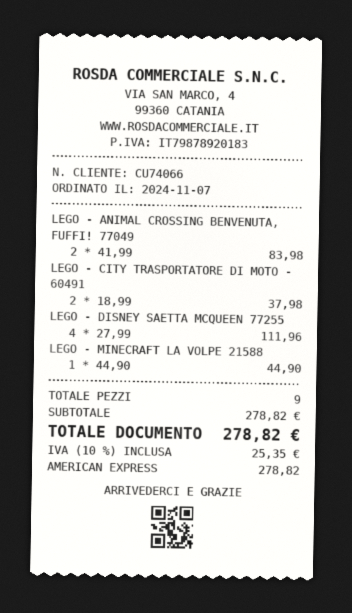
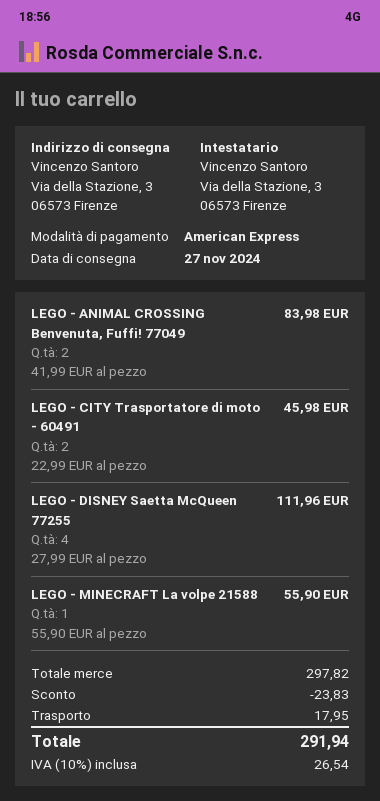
LEGO - CITY TRASPORTATORE DI MOTO - 60491: 2 x 18.99 = 37.98 -> 2 x 22.99 = 45.98
LEGO - MINECRAFT LA VOLPE 21588: 1 x 44.90 = 44.90 -> 1 x 55.90 = 55.90
subtotal: 278.82 -> 297.82
discount: none -> 23.83
shipping: none -> 17.95
tax: 10% = 25.35 -> 10% = 26.54
total: 278.82 -> 291.94

